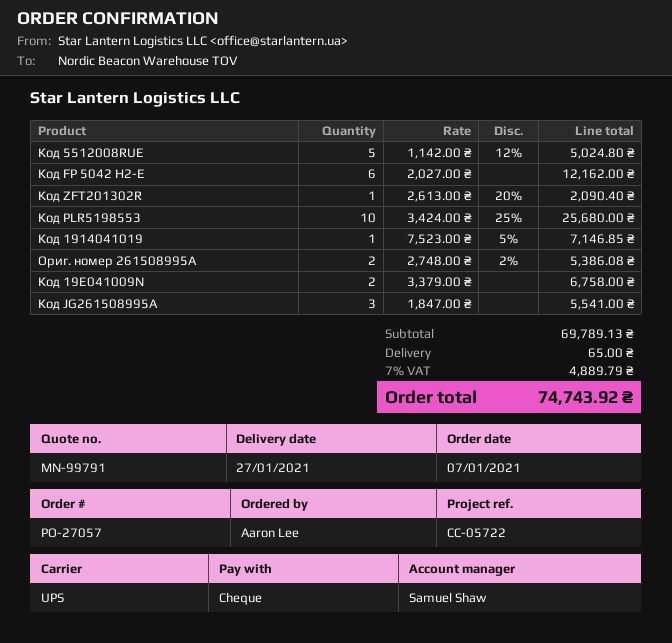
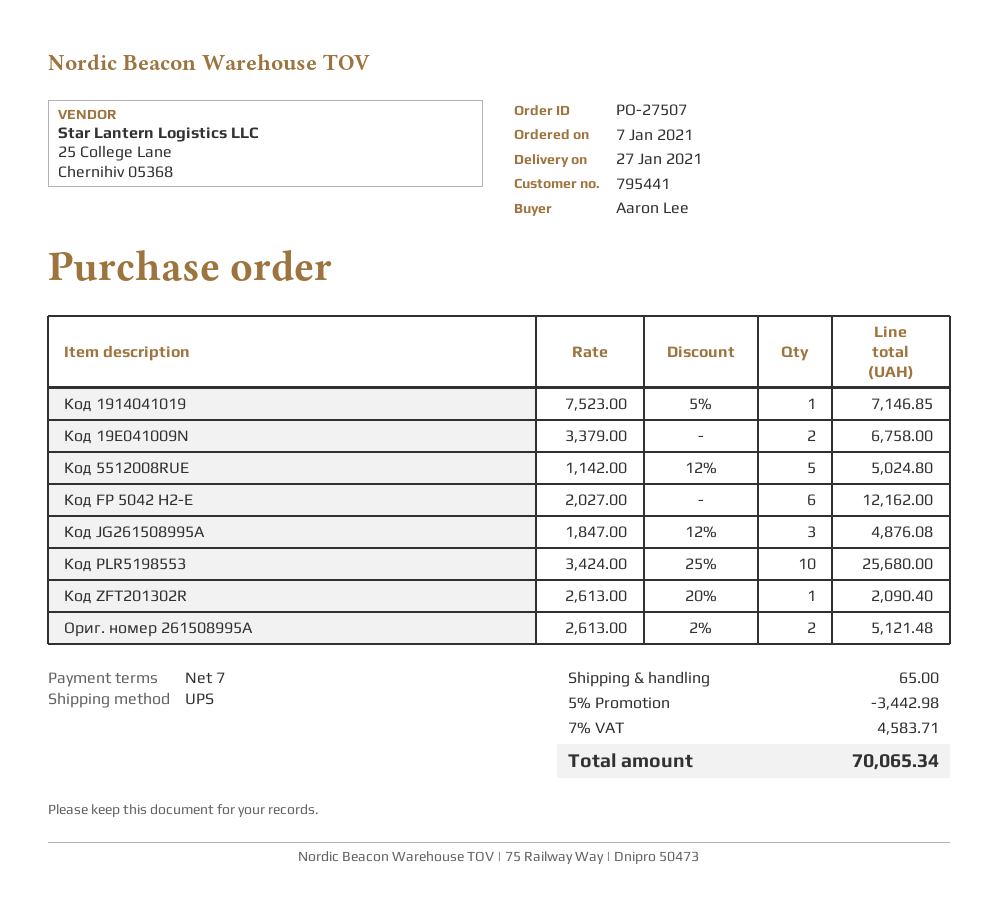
order number: PO-27057 -> PO-27507
Ориг. номер 261508995A: 2 x 2748.00 - 2% = 5386.08 -> 2 x 2613.00 - 2% = 5121.48
Код JG261508995A: 3 x 1847.00 = 5541.00 -> 3 x 1847.00 - 12% = 4876.08
discount: none -> 5% = 3442.98
tax: 7% = 4889.79 -> 7% = 4583.71
total: 74743.92 -> 70065.34

